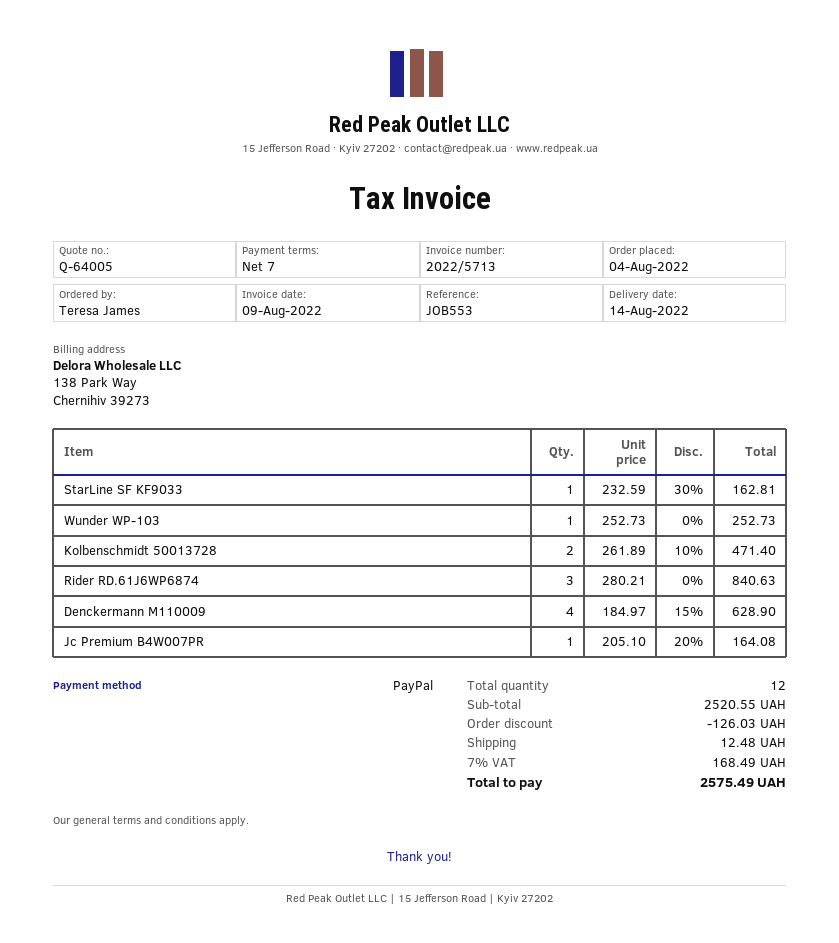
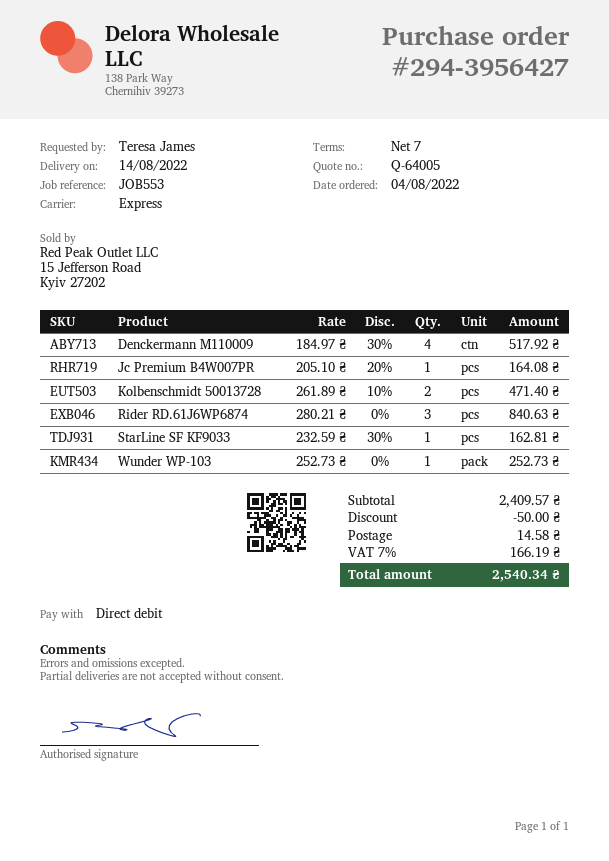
payment method: PayPal -> direct debit
Denckermann M110009: 4 x 184.97 - 15% = 628.90 -> 4 x 184.97 - 30% = 517.92
subtotal: 2520.55 -> 2409.57
discount: 126.03 -> 50.00
shipping: 12.48 -> 14.58
tax: 7% = 168.49 -> 7% = 166.19
total: 2575.49 -> 2540.34

